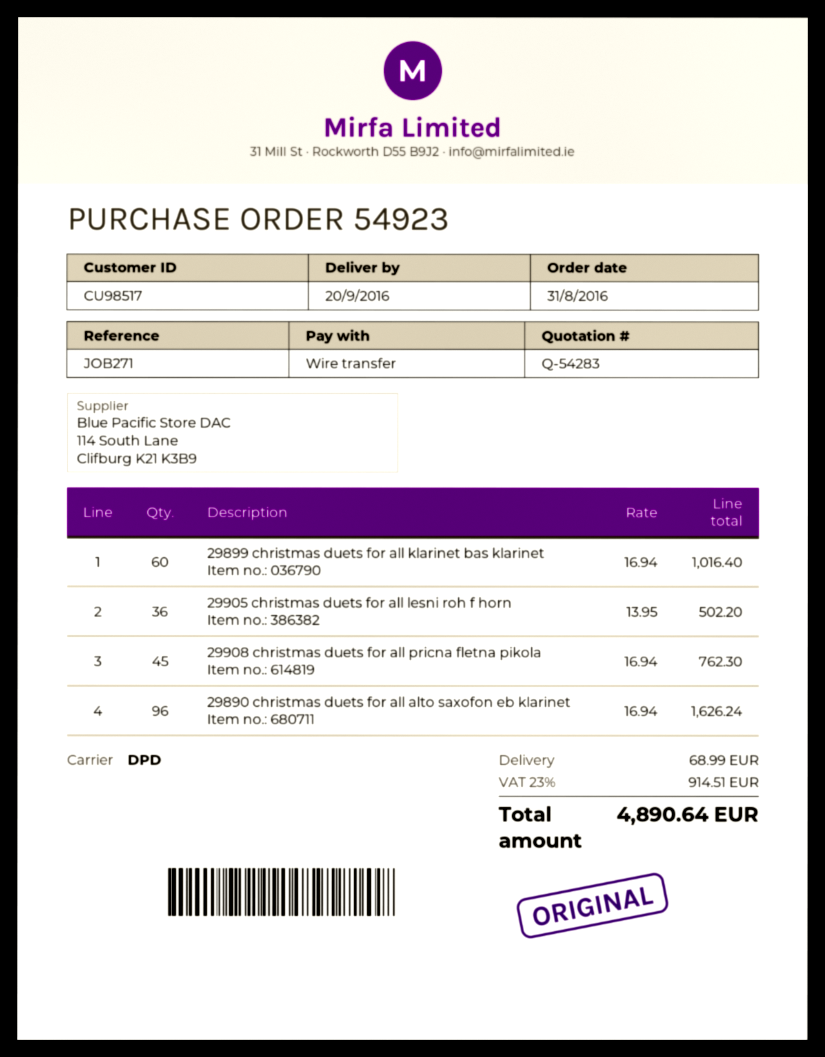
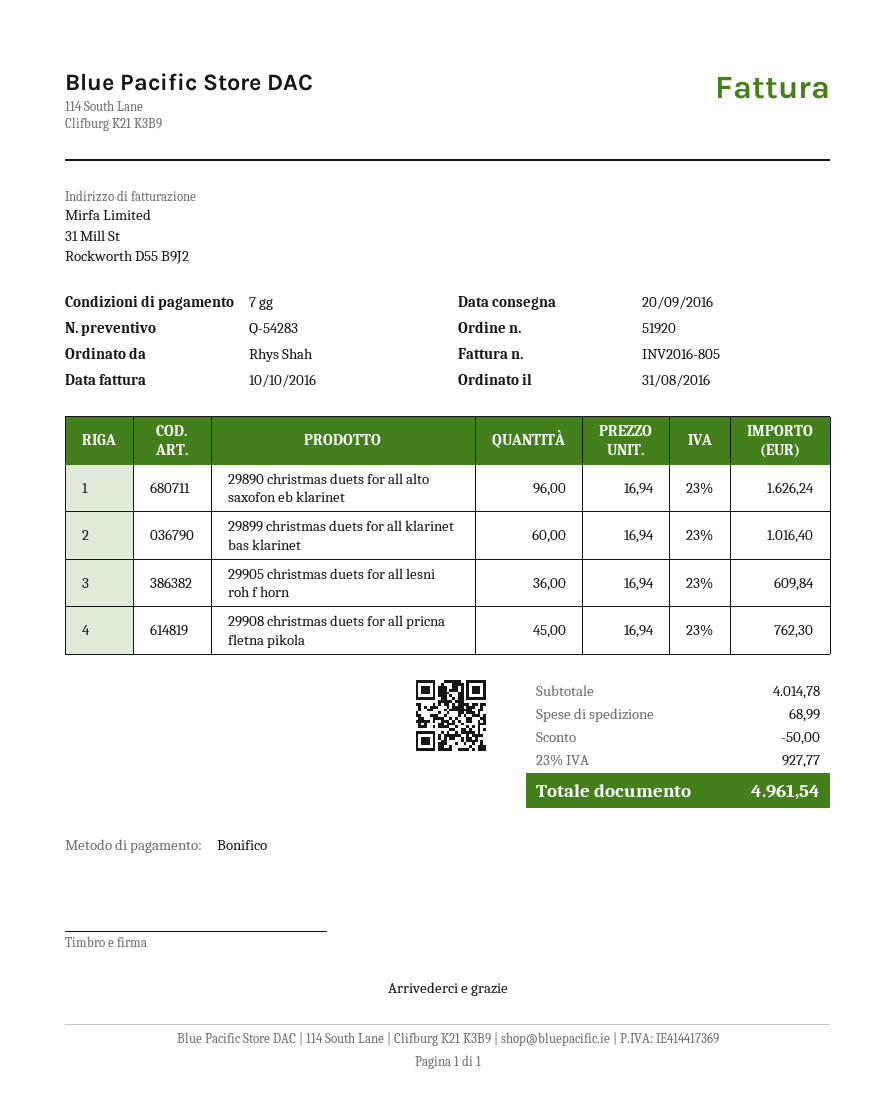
order number: 54923 -> 51920
29905 christmas duets for all lesni roh f horn: 36 x 13.95 = 502.20 -> 36 x 16.94 = 609.84
discount: none -> 50.00
tax: 23% = 914.51 -> 23% = 927.77
total: 4890.64 -> 4961.54

